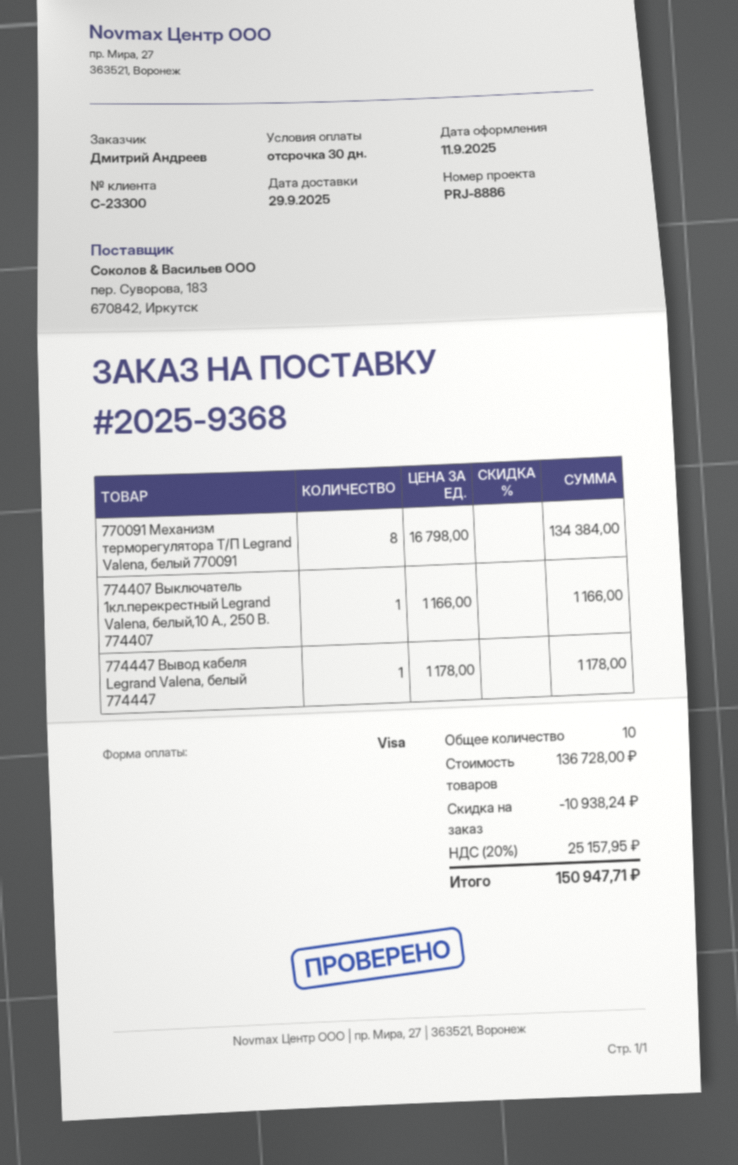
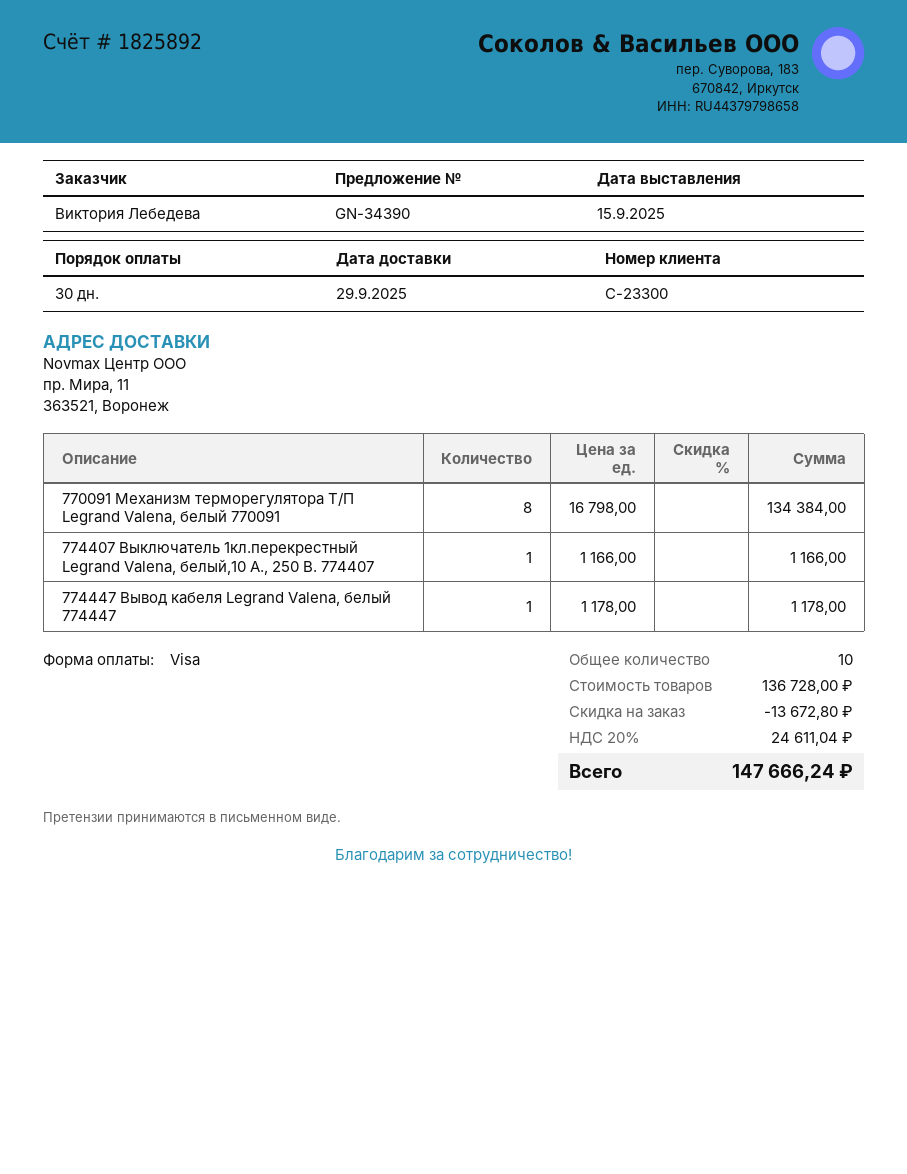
ordered by: Дмитрий Андреев -> Виктория Лебедева
discount: 10938.24 -> 13672.80
tax: 20% = 25157.95 -> 20% = 24611.04
total: 150947.71 -> 147666.24

